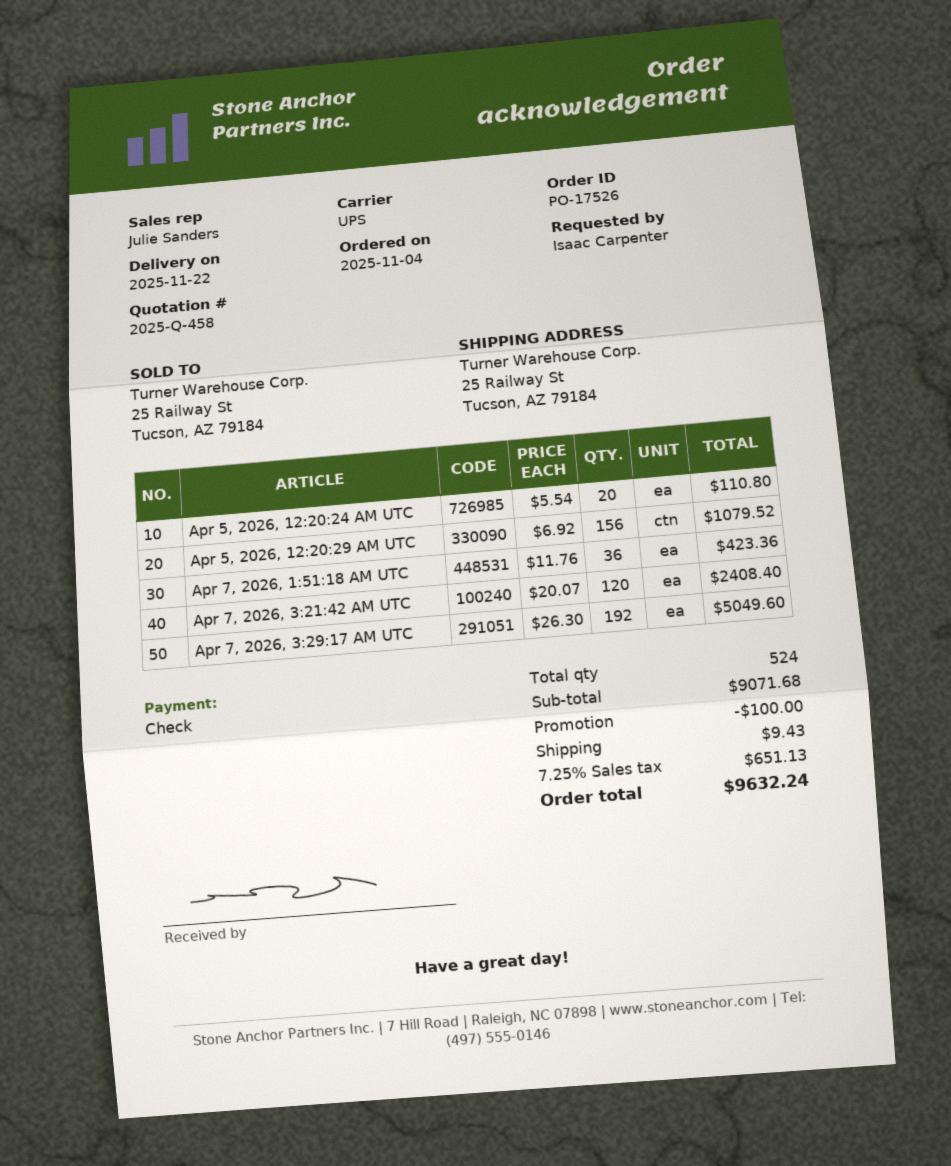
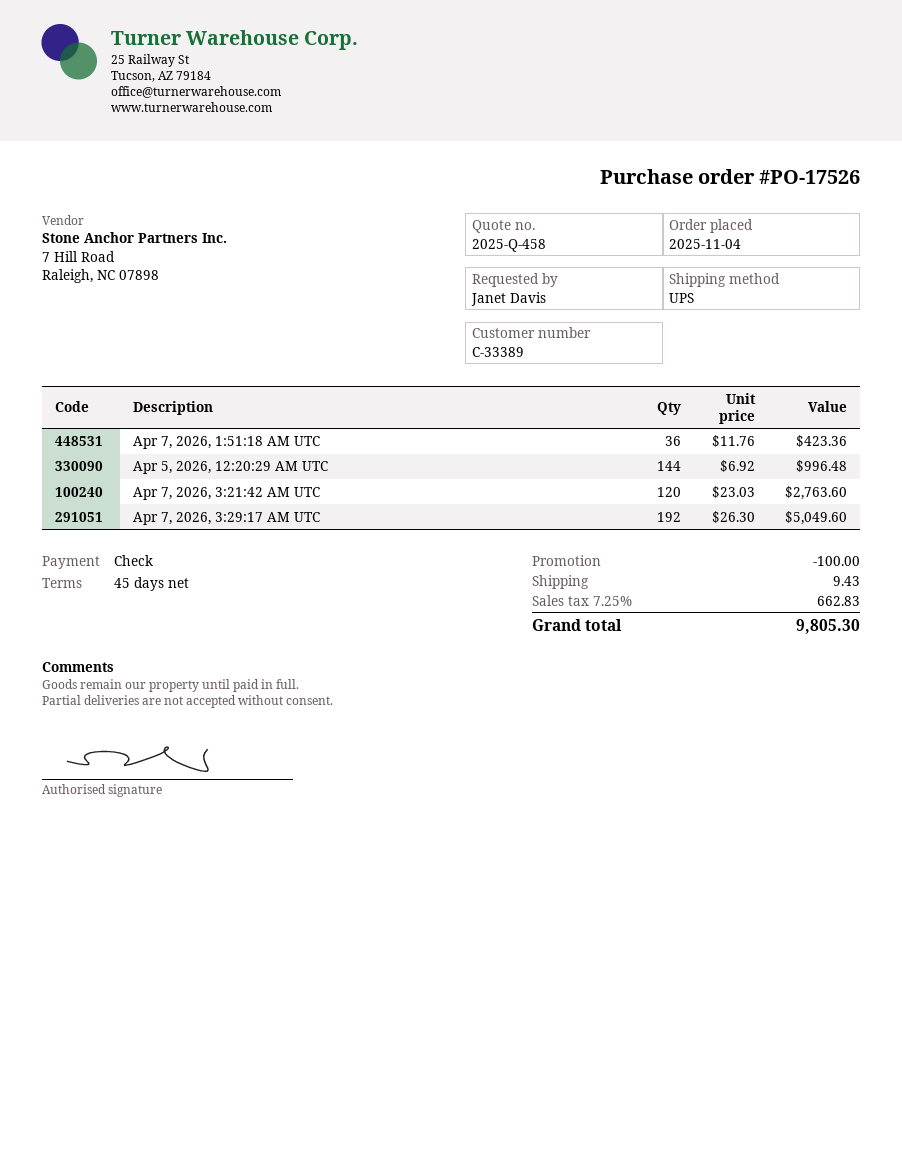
ordered by: Isaac Carpenter -> Janet Davis
Apr 5, 2026, 12:20:24 AM UTC: 20 x 5.54 = 110.80 -> none
Apr 5, 2026, 12:20:29 AM UTC: 156 x 6.92 = 1079.52 -> 144 x 6.92 = 996.48
Apr 7, 2026, 3:21:42 AM UTC: 120 x 20.07 = 2408.40 -> 120 x 23.03 = 2763.60
tax: 7.25% = 651.13 -> 7.25% = 662.83
total: 9632.24 -> 9805.30

